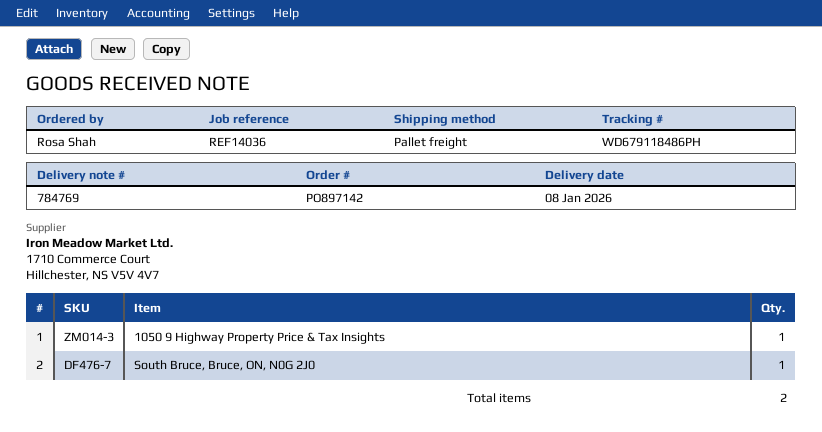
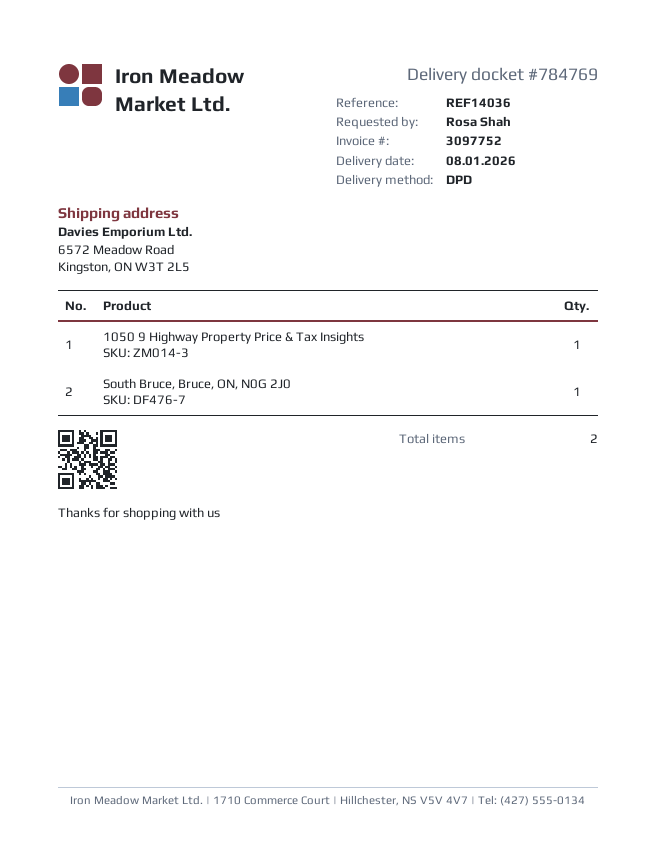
shipping method: pallet freight -> DPD

